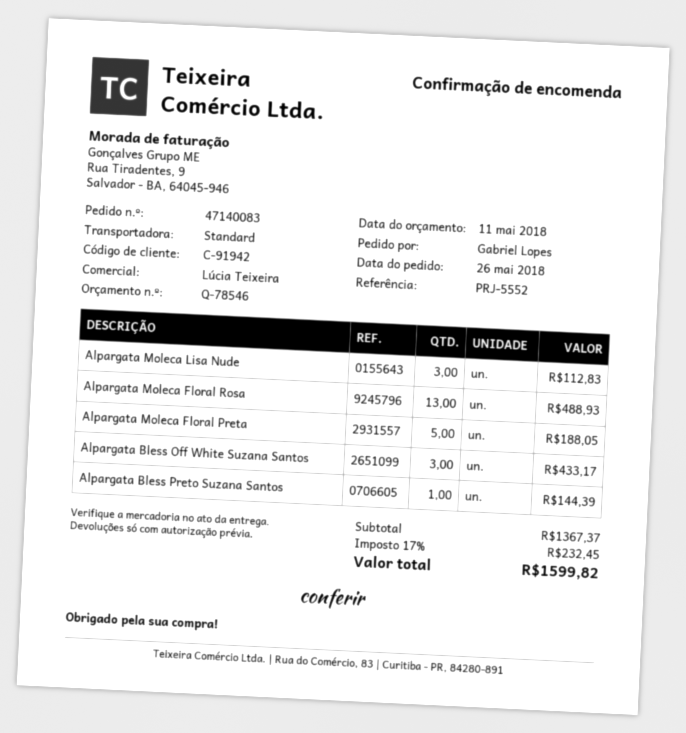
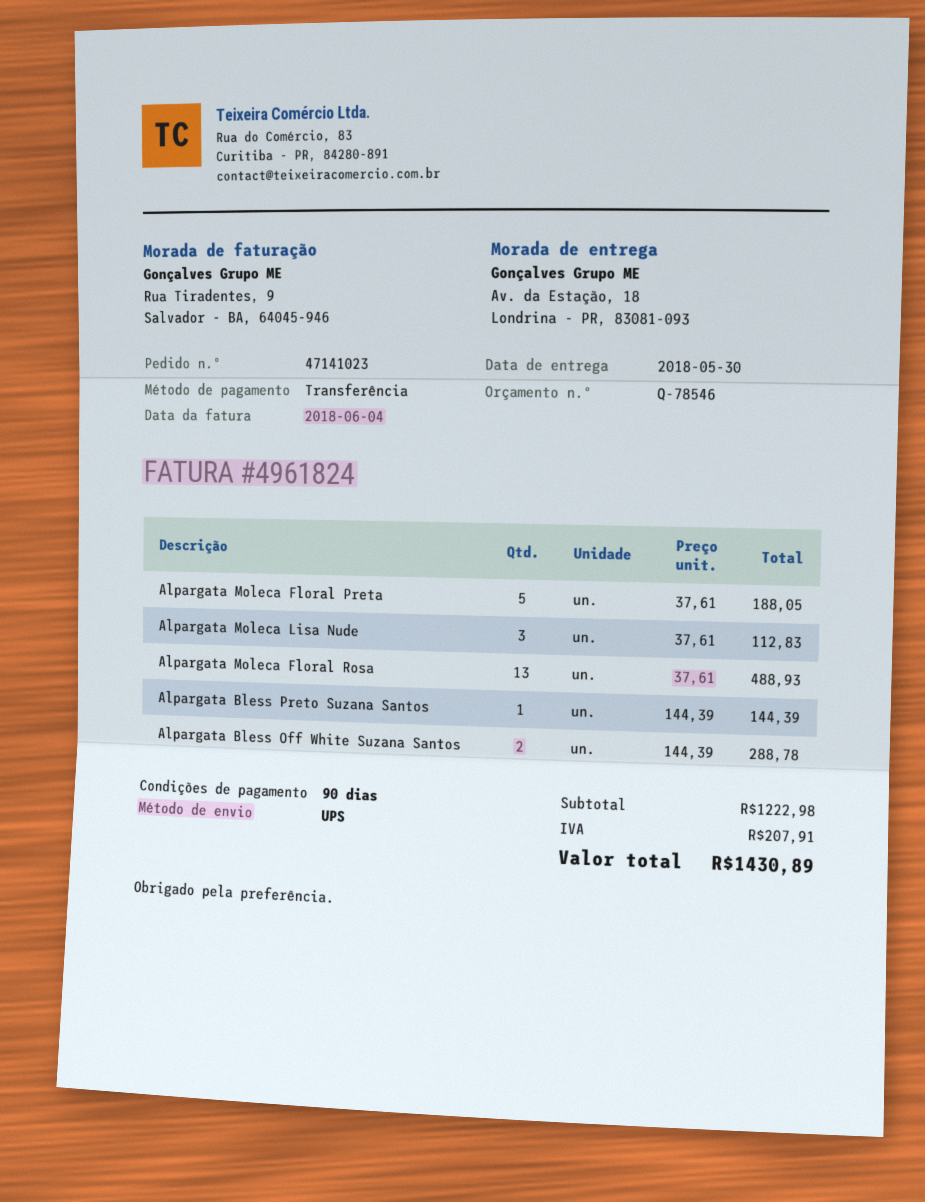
order number: 47140083 -> 47141023
shipping method: standard -> UPS
Alpargata Bless Off White Suzana Santos: 3 for 433.17 -> 2 for 288.78
subtotal: 1367.37 -> 1222.98
tax: 232.45 -> 207.91
total: 1599.82 -> 1430.89

